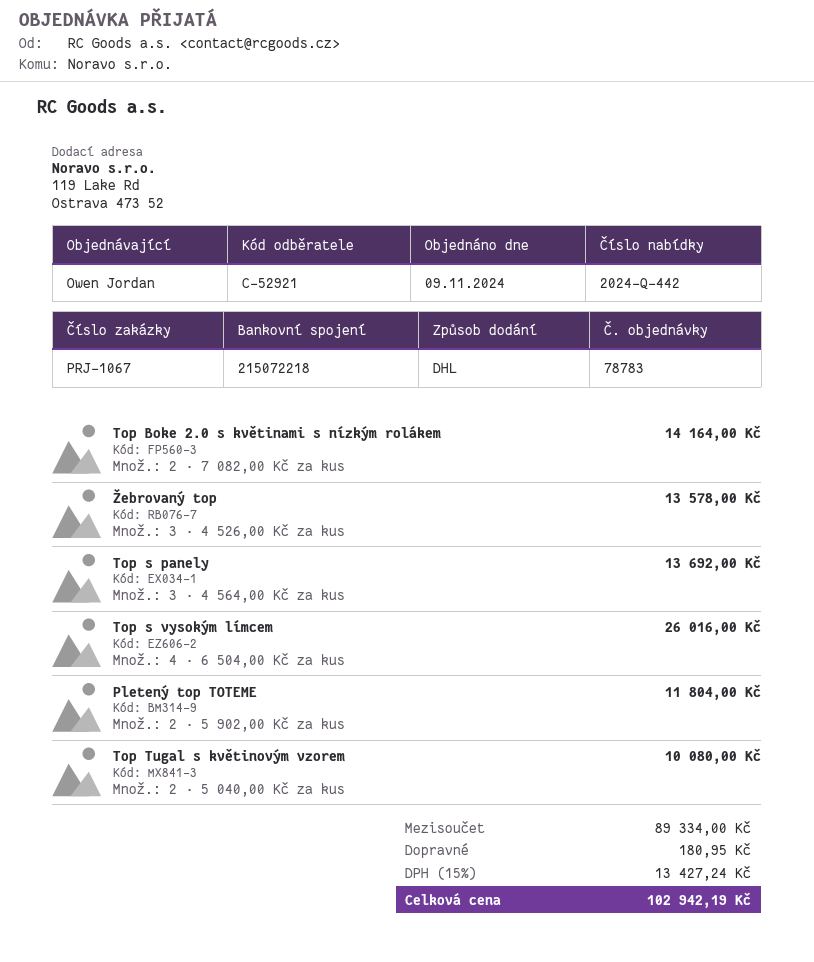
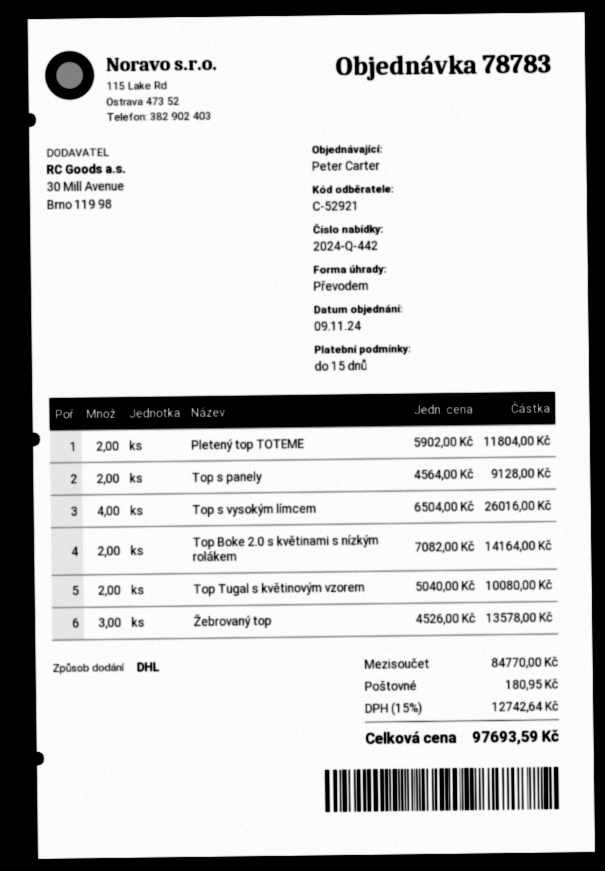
ordered by: Owen Jordan -> Peter Carter
Top s panely: 3 x 4564.00 = 13692.00 -> 2 x 4564.00 = 9128.00
subtotal: 89334.00 -> 84770.00
tax: 15% = 13427.24 -> 15% = 12742.64
total: 102942.19 -> 97693.59

